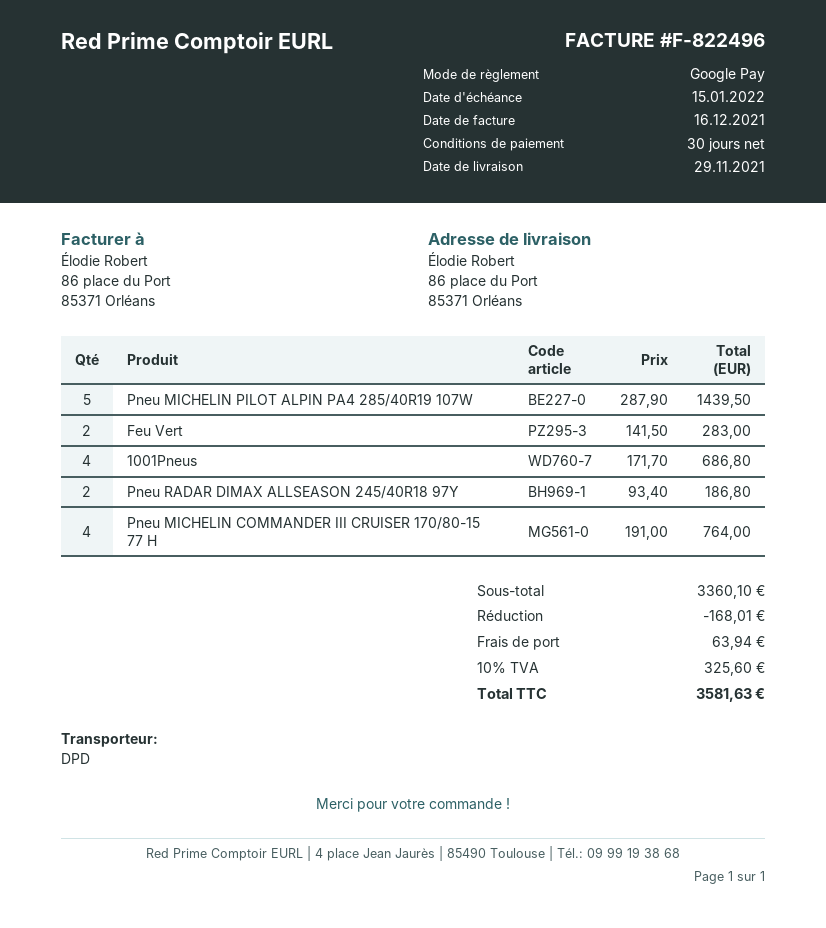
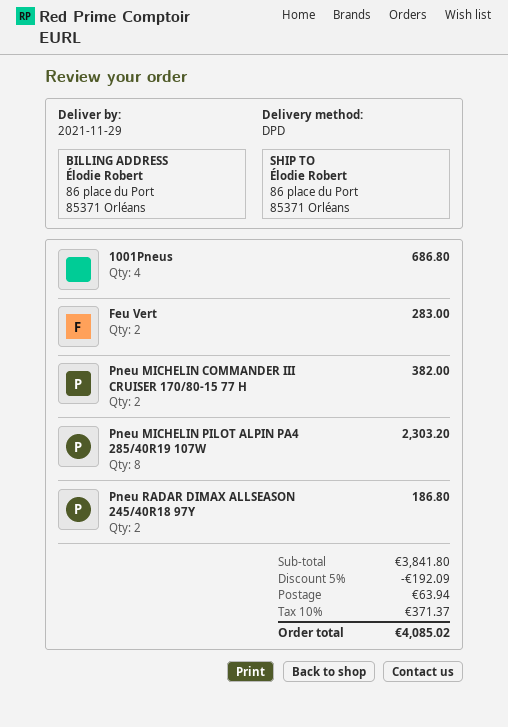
Pneu MICHELIN PILOT ALPIN PA4 285/40R19 107W: 5 for 1439.50 -> 8 for 2303.20
Pneu MICHELIN COMMANDER III CRUISER 170/80-15 77 H: 4 for 764.00 -> 2 for 382.00
subtotal: 3360.10 -> 3841.80
discount: 168.01 -> 192.09
tax: 10% = 325.60 -> 10% = 371.37
total: 3581.63 -> 4085.02

